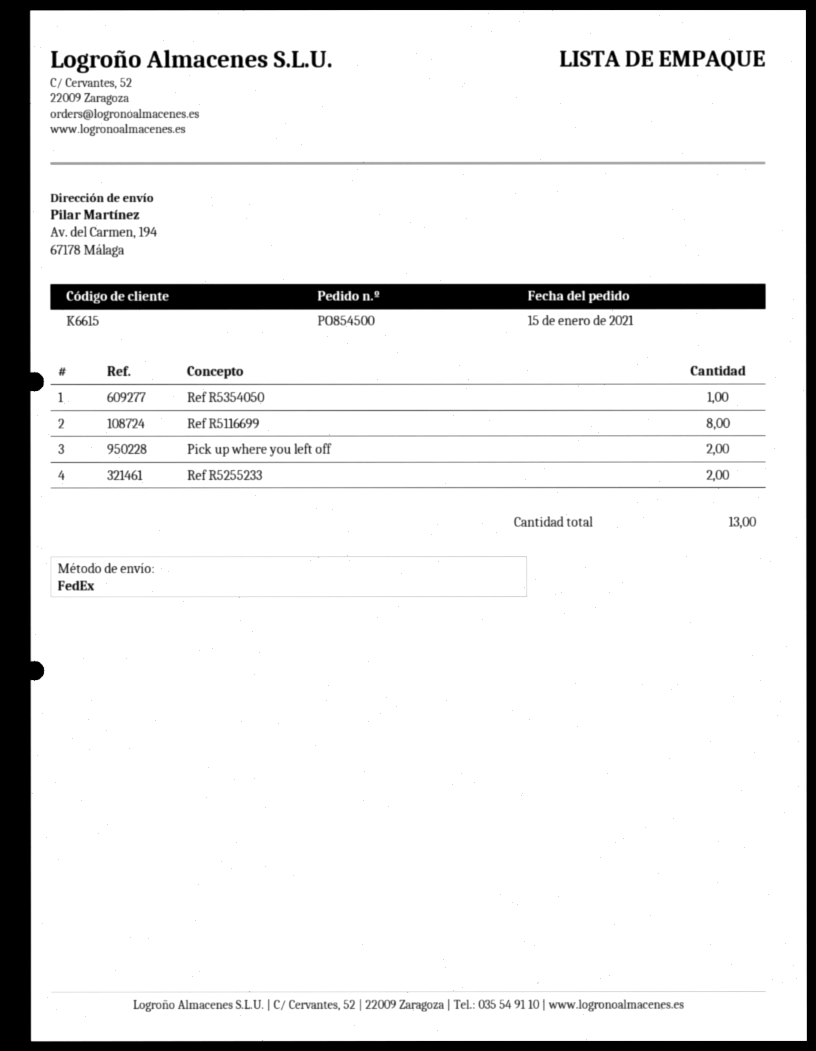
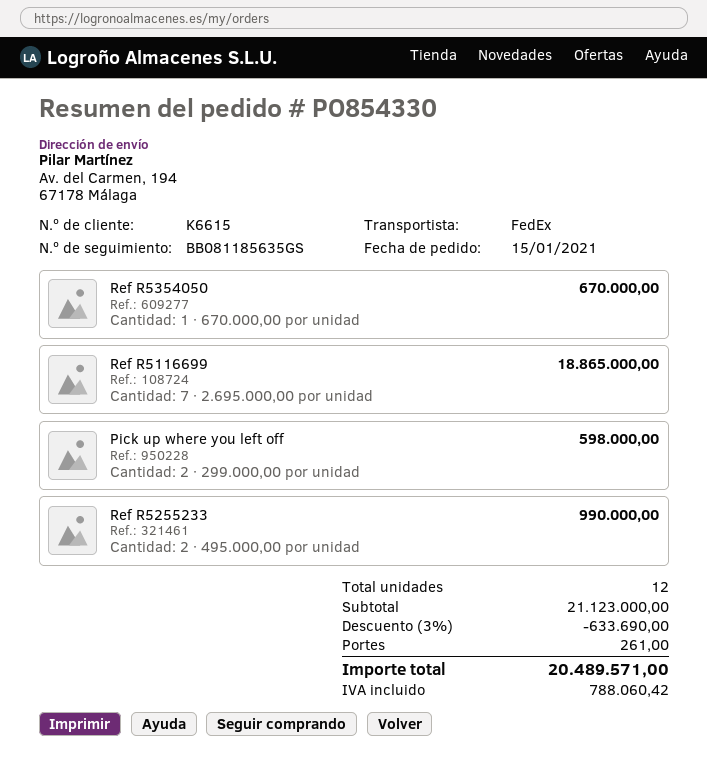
order number: PO854500 -> PO854330
Ref R5116699: 8 -> 7
total quantity: 13 -> 12

